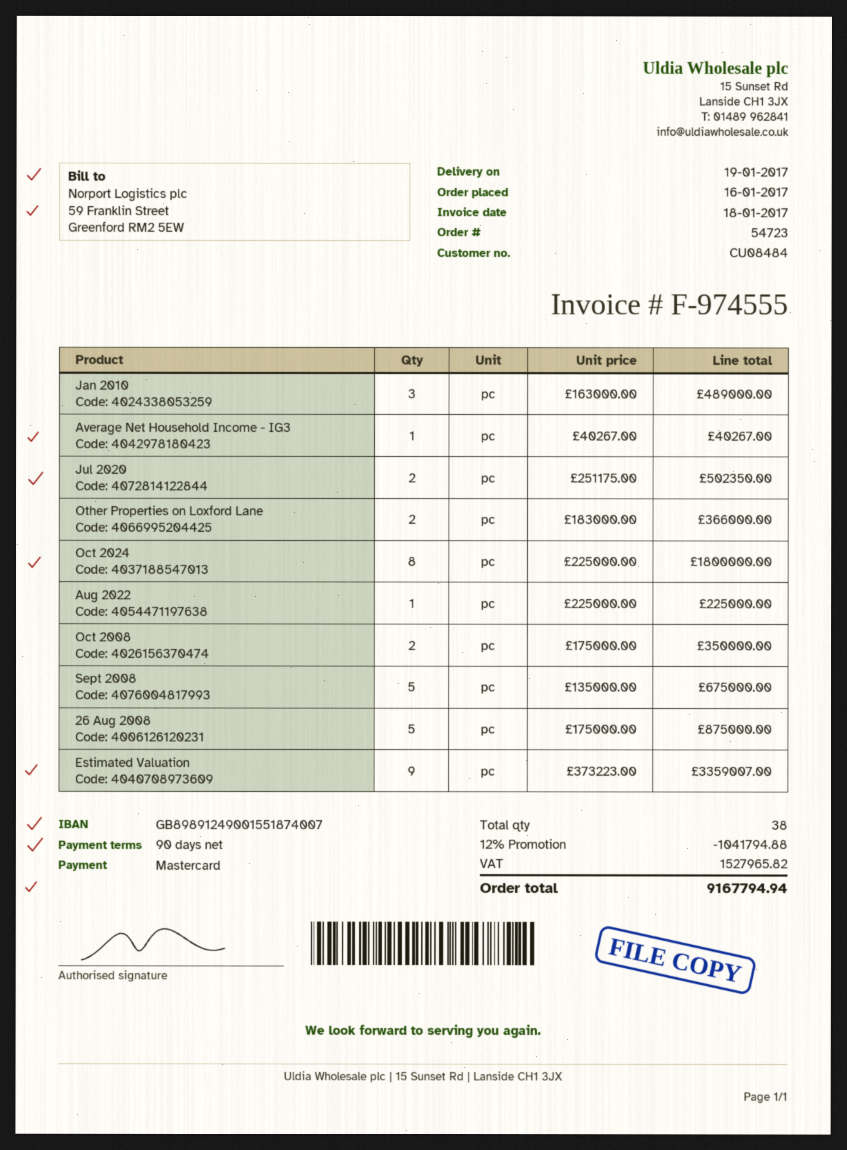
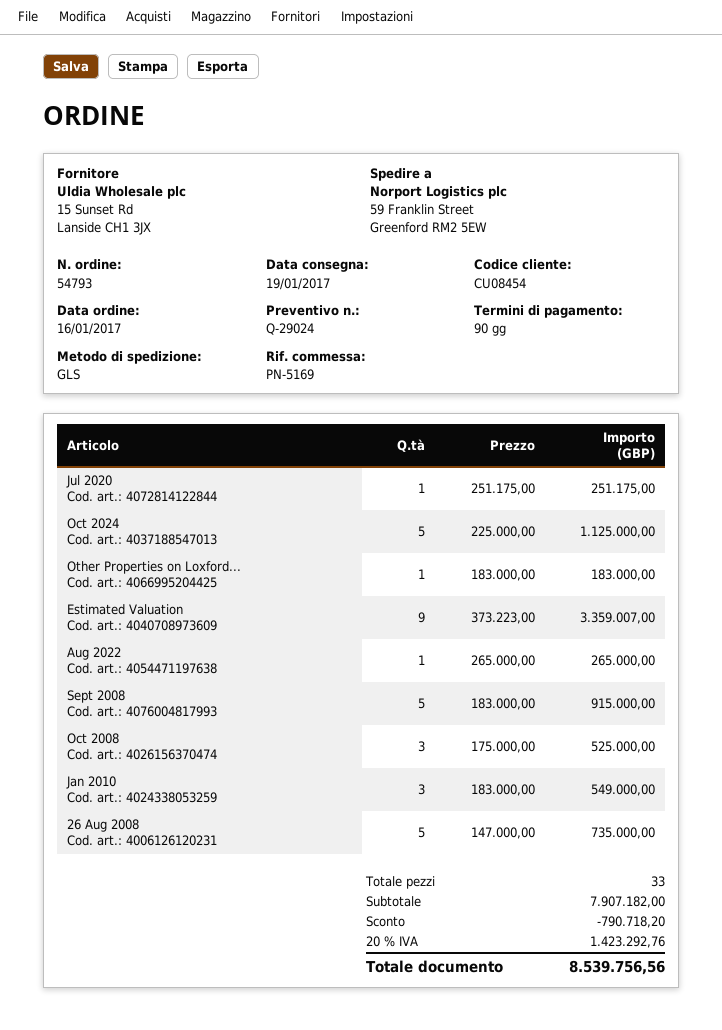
order number: 54723 -> 54793
customer number: CU08484 -> CU08454
Jan 2010: 3 x 163000.00 = 489000.00 -> 3 x 183000.00 = 549000.00
Average Net Household Income - IG3: 1 x 40267.00 = 40267.00 -> none
Jul 2020: 2 x 251175.00 = 502350.00 -> 1 x 251175.00 = 251175.00
Other Properties on Loxford Lane: 2 x 183000.00 = 366000.00 -> 1 x 183000.00 = 183000.00
Oct 2024: 8 x 225000.00 = 1800000.00 -> 5 x 225000.00 = 1125000.00
Aug 2022: 1 x 225000.00 = 225000.00 -> 1 x 265000.00 = 265000.00
Oct 2008: 2 x 175000.00 = 350000.00 -> 3 x 175000.00 = 525000.00
Sept 2008: 5 x 135000.00 = 675000.00 -> 5 x 183000.00 = 915000.00
26 Aug 2008: 5 x 175000.00 = 875000.00 -> 5 x 147000.00 = 735000.00
total quantity: 38 -> 33
discount: 1041794.88 -> 790718.20
tax: 1527965.82 -> 1423292.76
total: 9167794.94 -> 8539756.56

